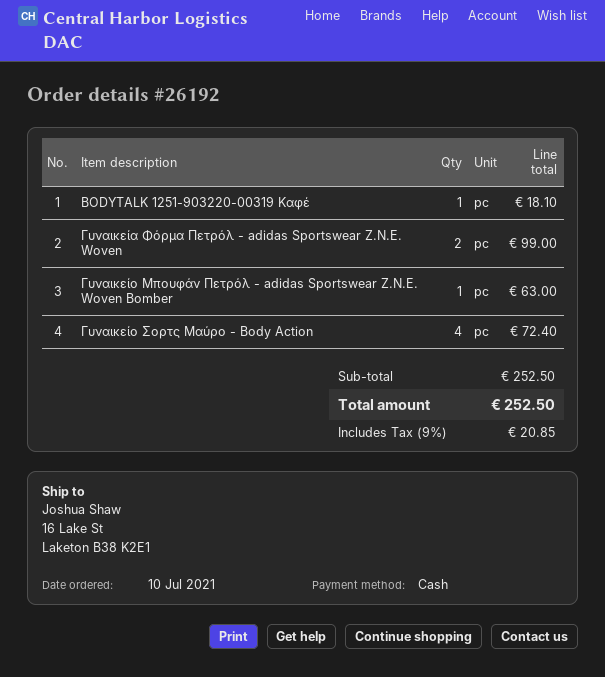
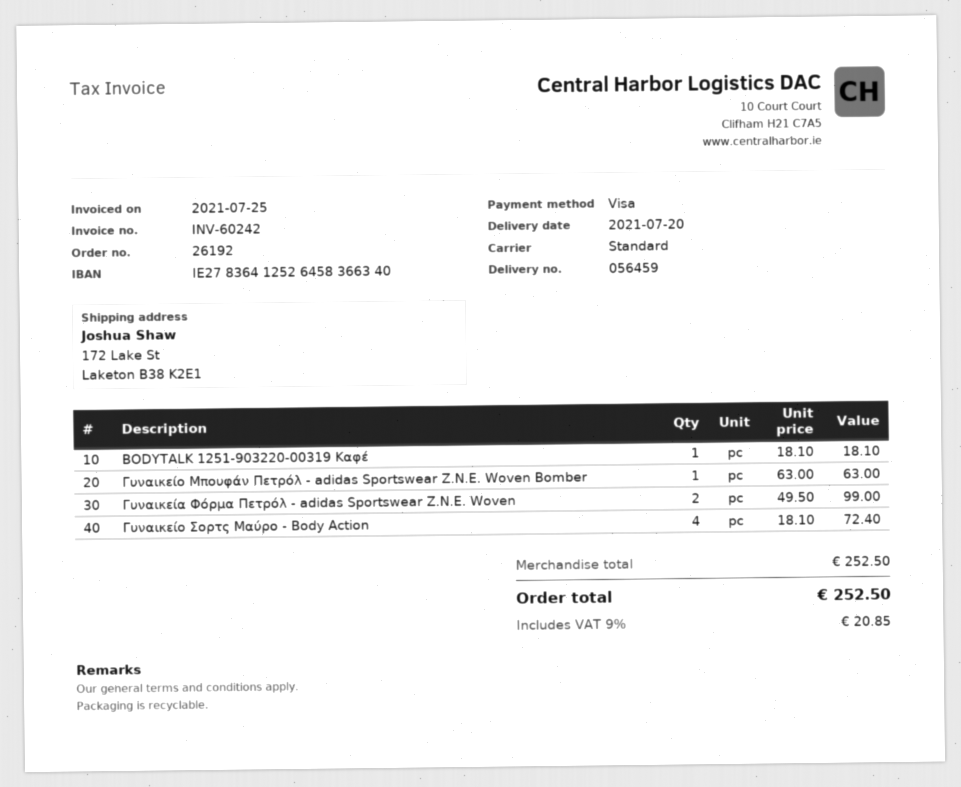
payment method: cash -> Visa
ship to: 16 Lake St, Laketon B38 K2E1 -> 172 Lake St, Laketon B38 K2E1

